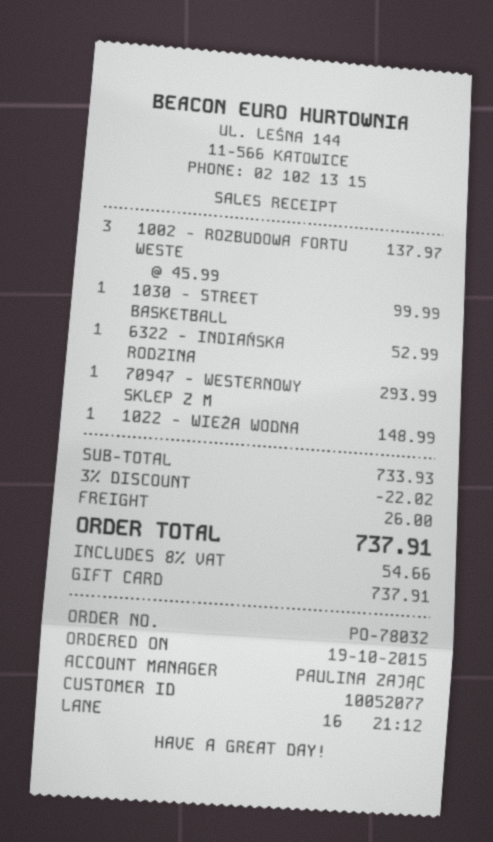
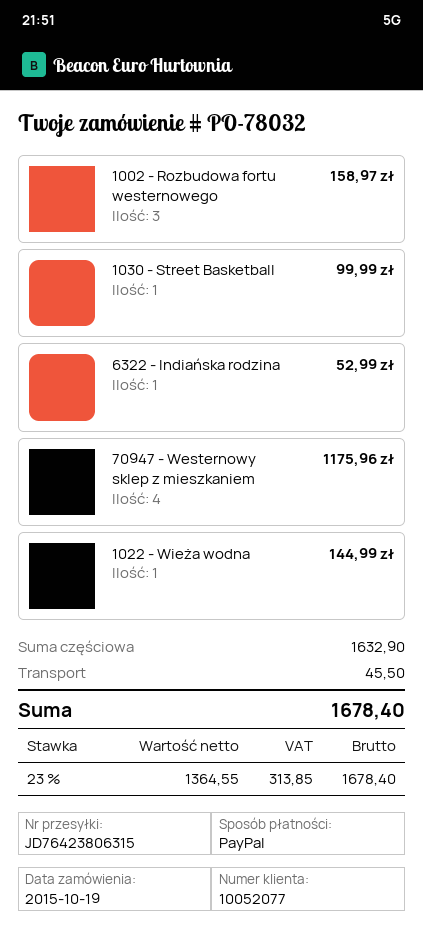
payment method: gift card -> PayPal
1002 - ROZBUDOWA FORTU WESTE: 3 for 137.97 -> 3 for 158.97
70947 - WESTERNOWY SKLEP Z M: 1 for 293.99 -> 4 for 1175.96
1022 - WIEŻA WODNA: 1 for 148.99 -> 1 for 144.99
subtotal: 733.93 -> 1632.90
discount: 3% = 22.02 -> none
shipping: 26.00 -> 45.50
tax: 8% = 54.66 -> 23% = 313.85
total: 737.91 -> 1678.40

